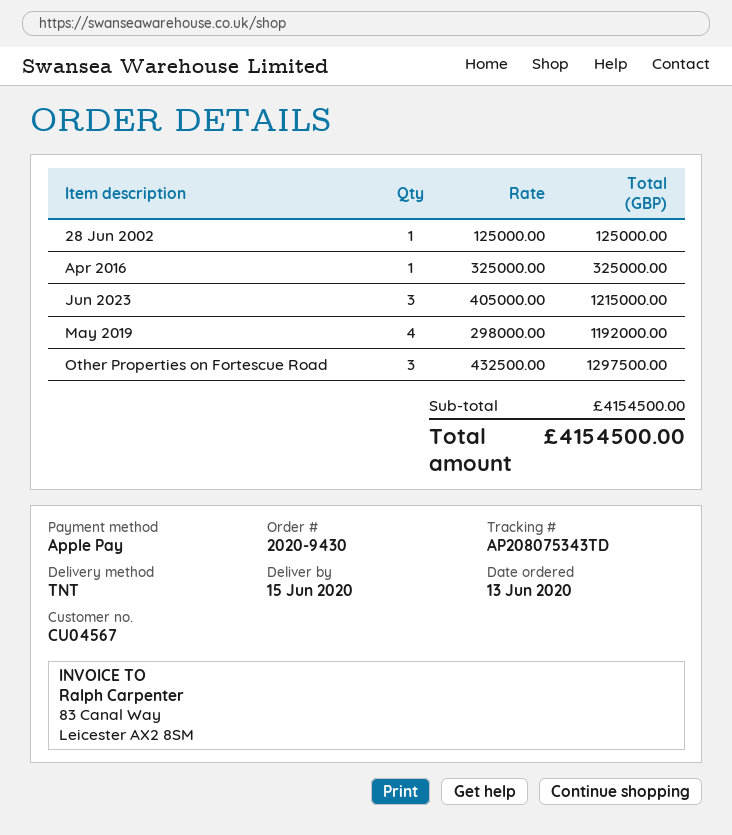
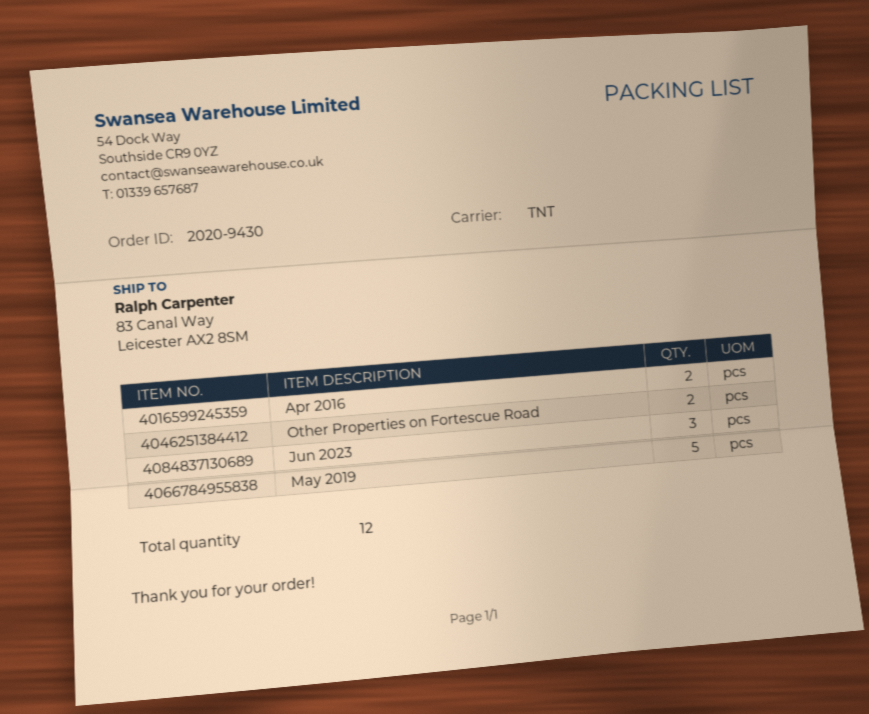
28 Jun 2002: 1 -> none
Apr 2016: 1 -> 2
May 2019: 4 -> 5
Other Properties on Fortescue Road: 3 -> 2

